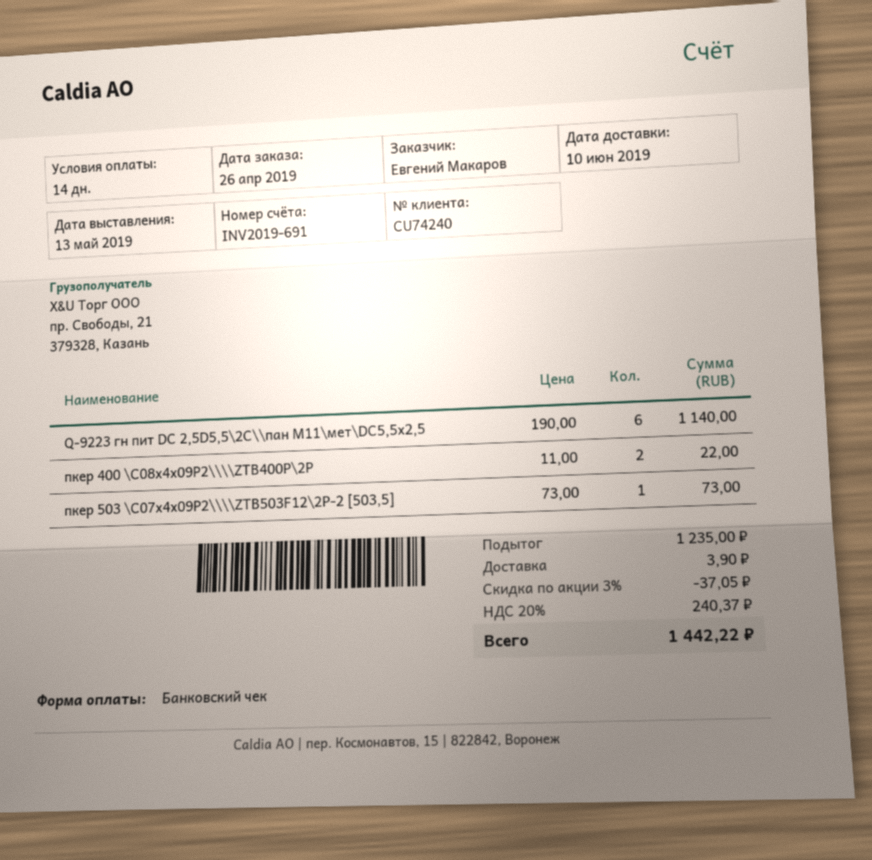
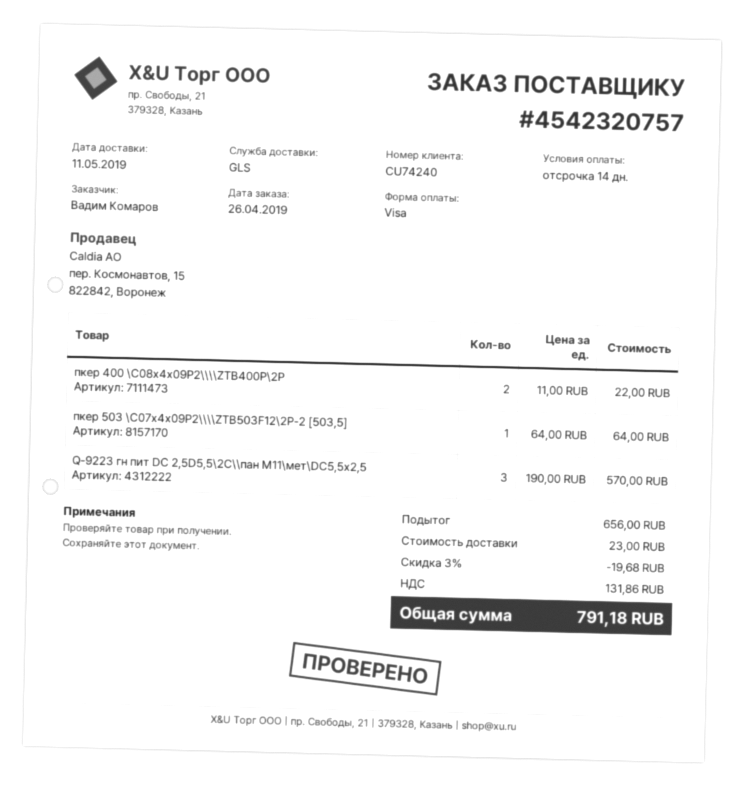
delivery date: 2019-06-10 -> 2019-05-11
ordered by: Евгений Макаров -> Вадим Комаров
payment method: cheque -> Visa
Q-9223 гн пит DC 2,5D5,5\2C\\пан М11\мет\DC5,5x2,5: 6 x 190.00 = 1140.00 -> 3 x 190.00 = 570.00
пкер 503 \C07x4x09P2\\\\ZTB503F12\2P-2 [503,5]: 1 x 73.00 = 73.00 -> 1 x 64.00 = 64.00
subtotal: 1235.00 -> 656.00
discount: 3% = 37.05 -> 3% = 19.68
shipping: 3.90 -> 23.00
tax: 240.37 -> 131.86
total: 1442.22 -> 791.18

